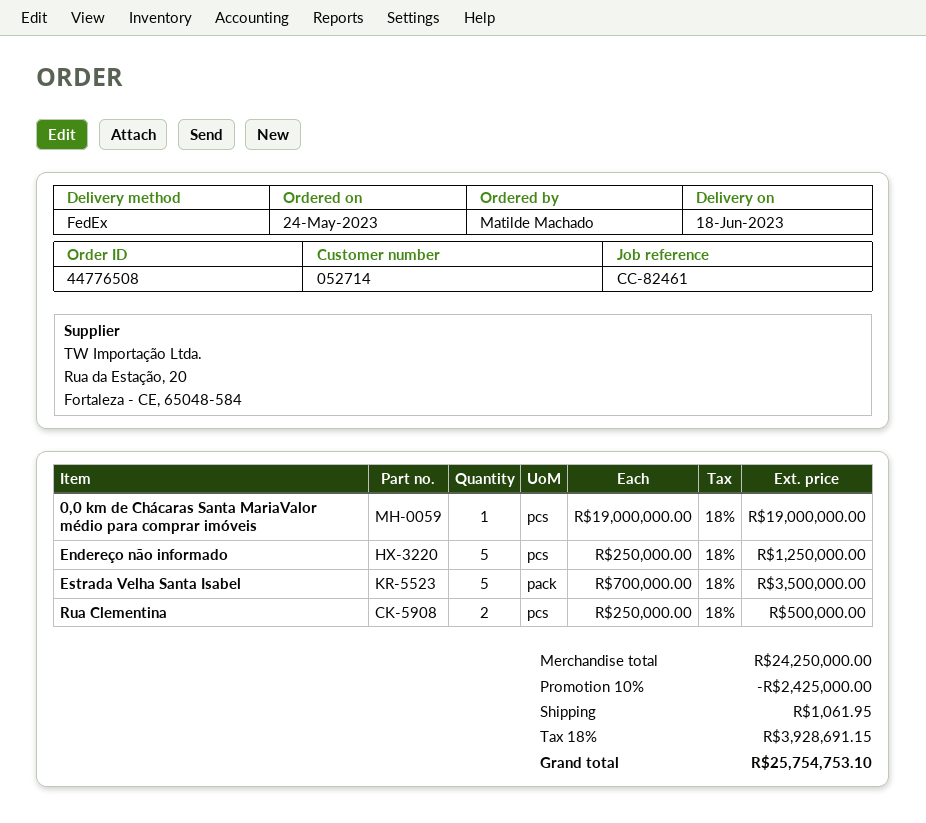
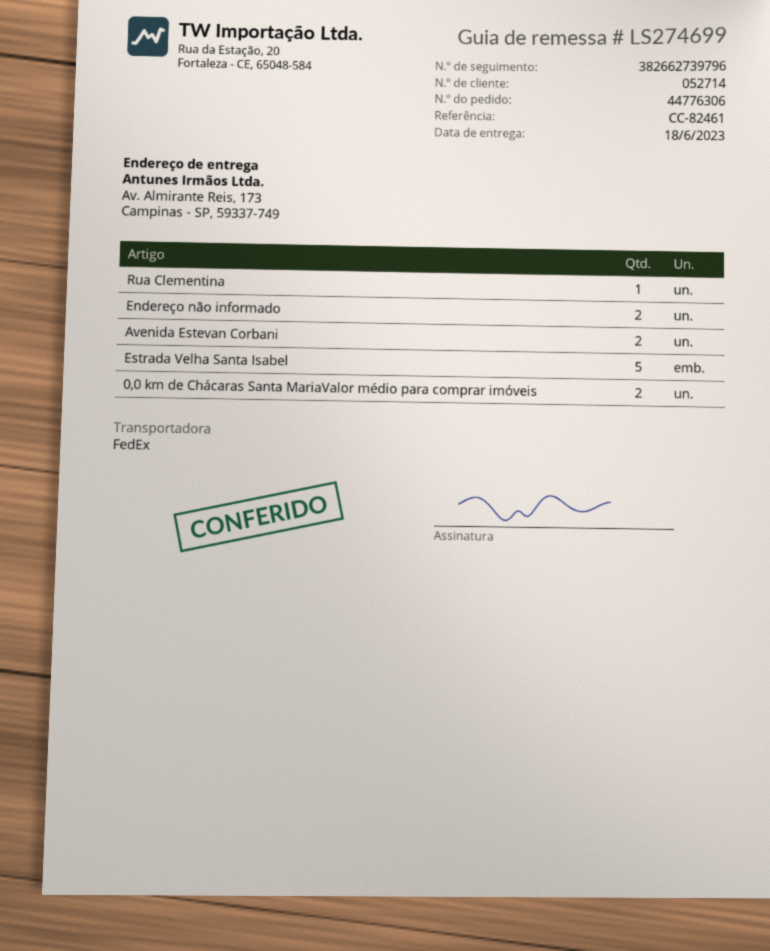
order number: 44776508 -> 44776306
0,0 km de Chácaras Santa MariaValor médio para comprar imóveis: 1 -> 2
Endereço não informado: 5 -> 2
Rua Clementina: 2 -> 1
Avenida Estevan Corbani: none -> 2

